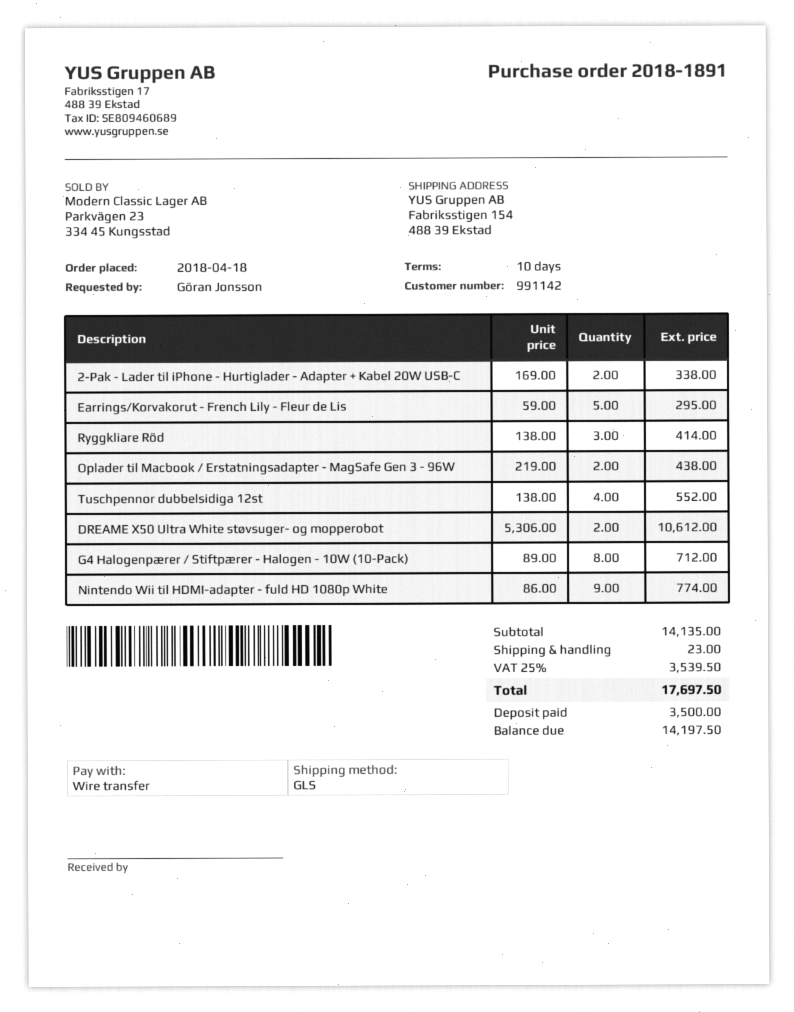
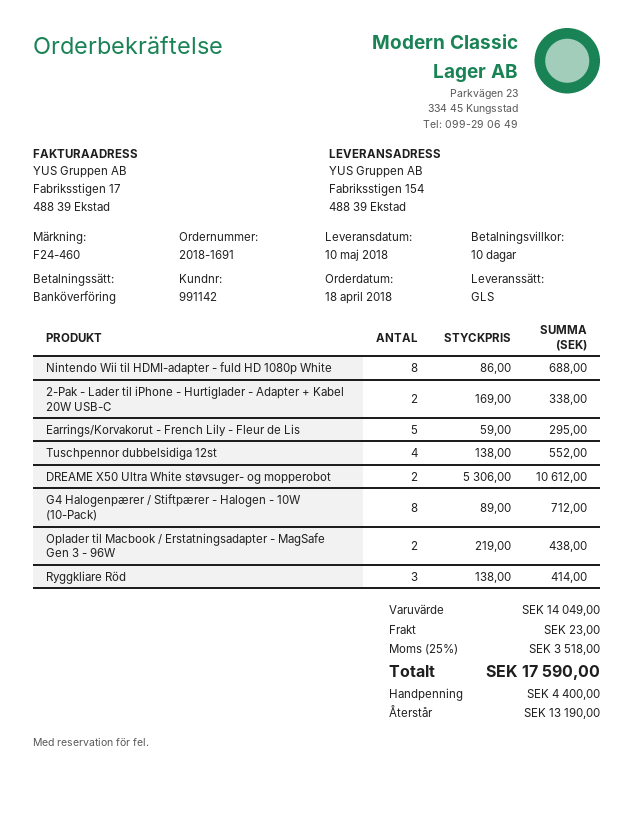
order number: 2018-1891 -> 2018-1691
Nintendo Wii til HDMI-adapter - fuld HD 1080p White: 9 x 86.00 = 774.00 -> 8 x 86.00 = 688.00
subtotal: 14135.00 -> 14049.00
tax: 25% = 3539.50 -> 25% = 3518.00
total: 17697.50 -> 17590.00
deposit: 3500.00 -> 4400.00
balance: 14197.50 -> 13190.00

